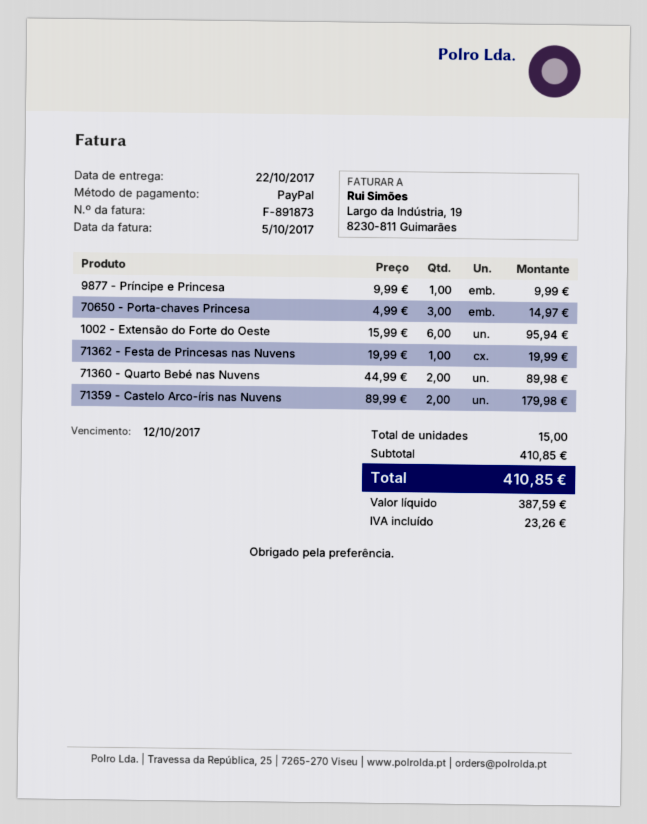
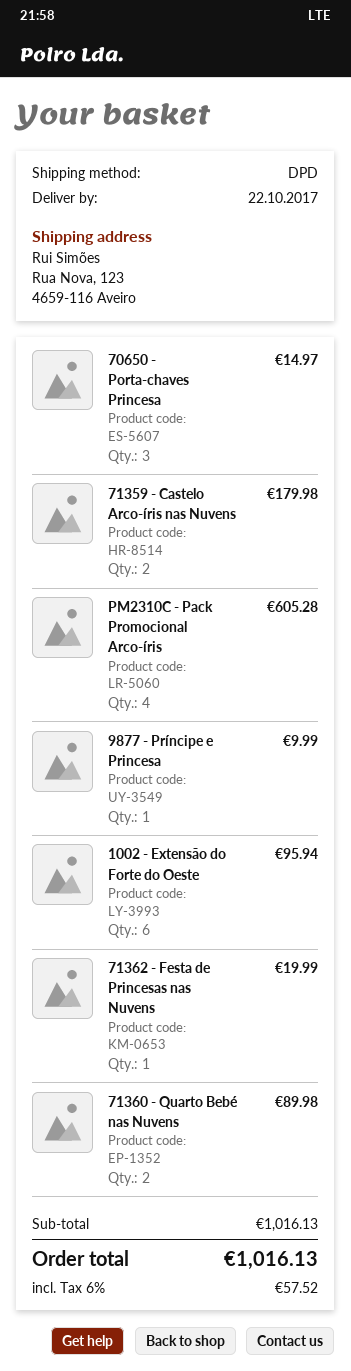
PM2310C - Pack Promocional Arco-íris: none -> 4 for 605.28
subtotal: 410.85 -> 1016.13
tax: 23.26 -> 57.52
total: 410.85 -> 1016.13

